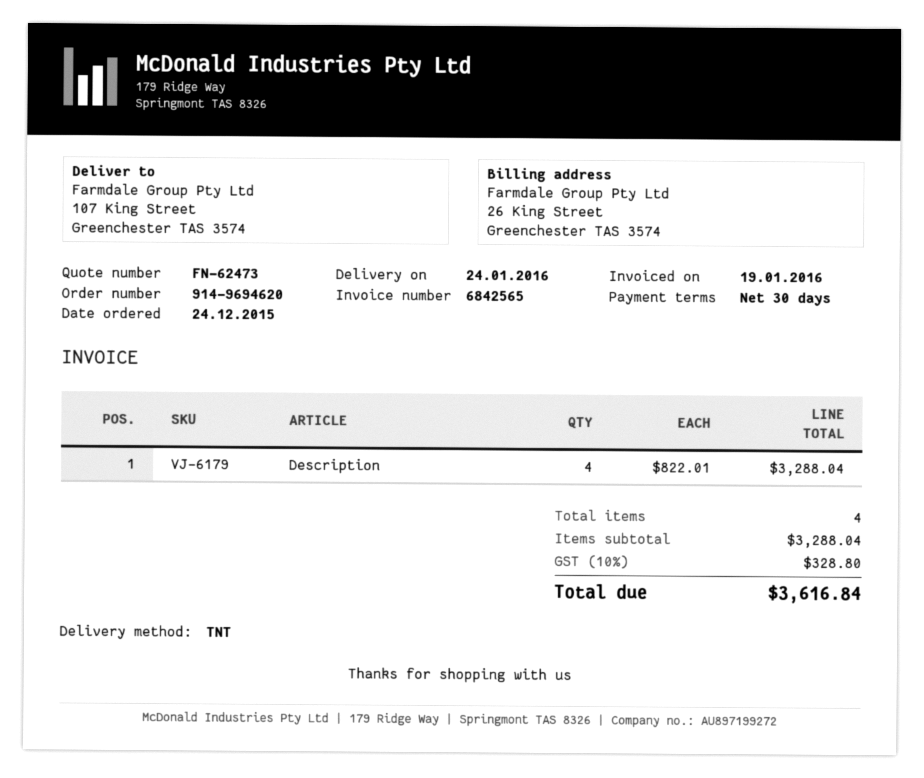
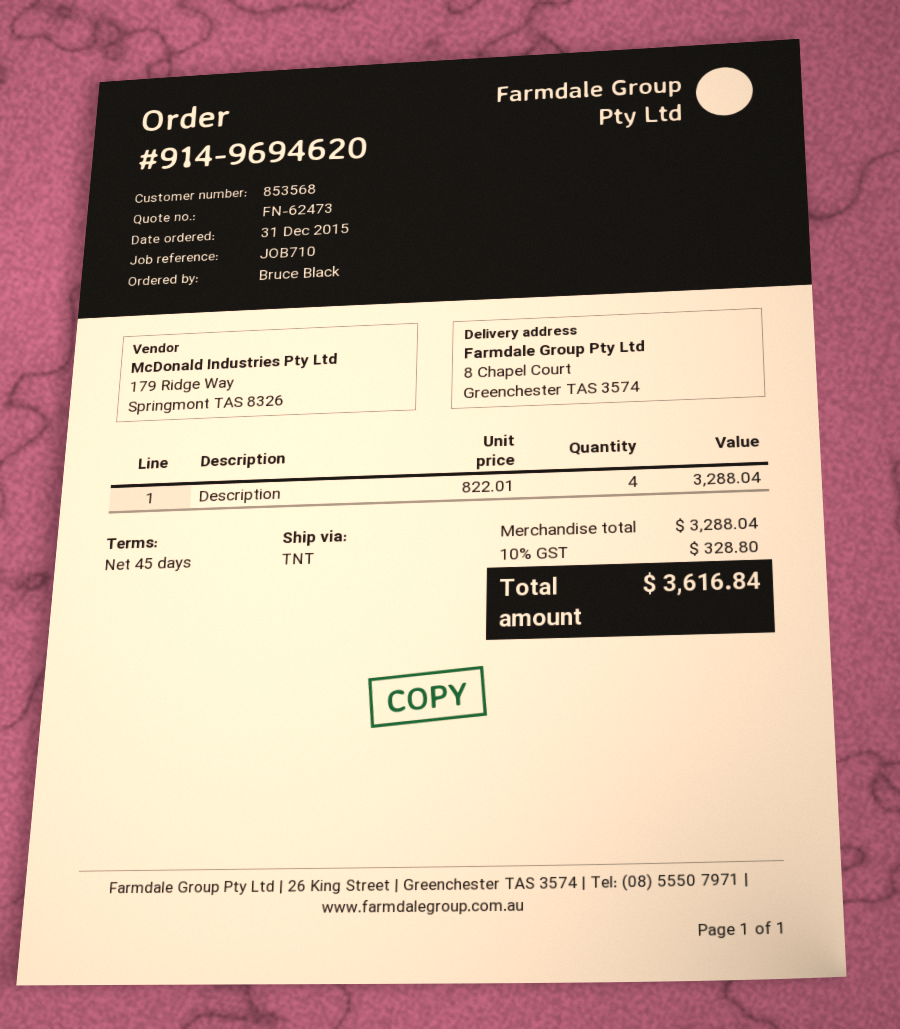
order date: 2015-12-24 -> 2015-12-31
payment terms: 30 days -> 45 days
ship to: 107 King Street, Greenchester TAS 3574 -> 8 Chapel Court, Greenchester TAS 3574

